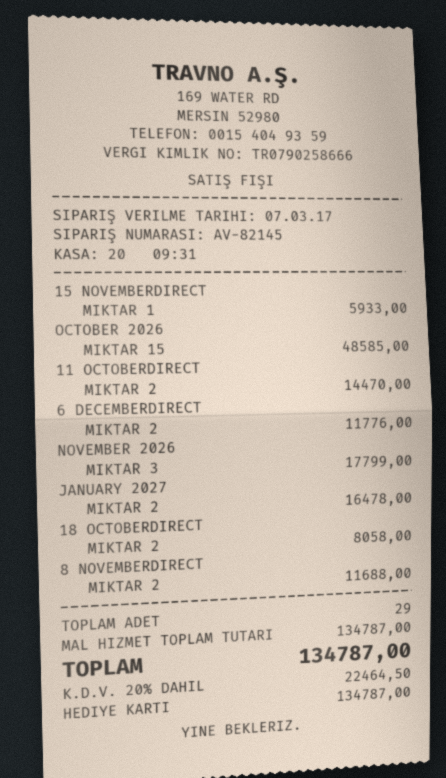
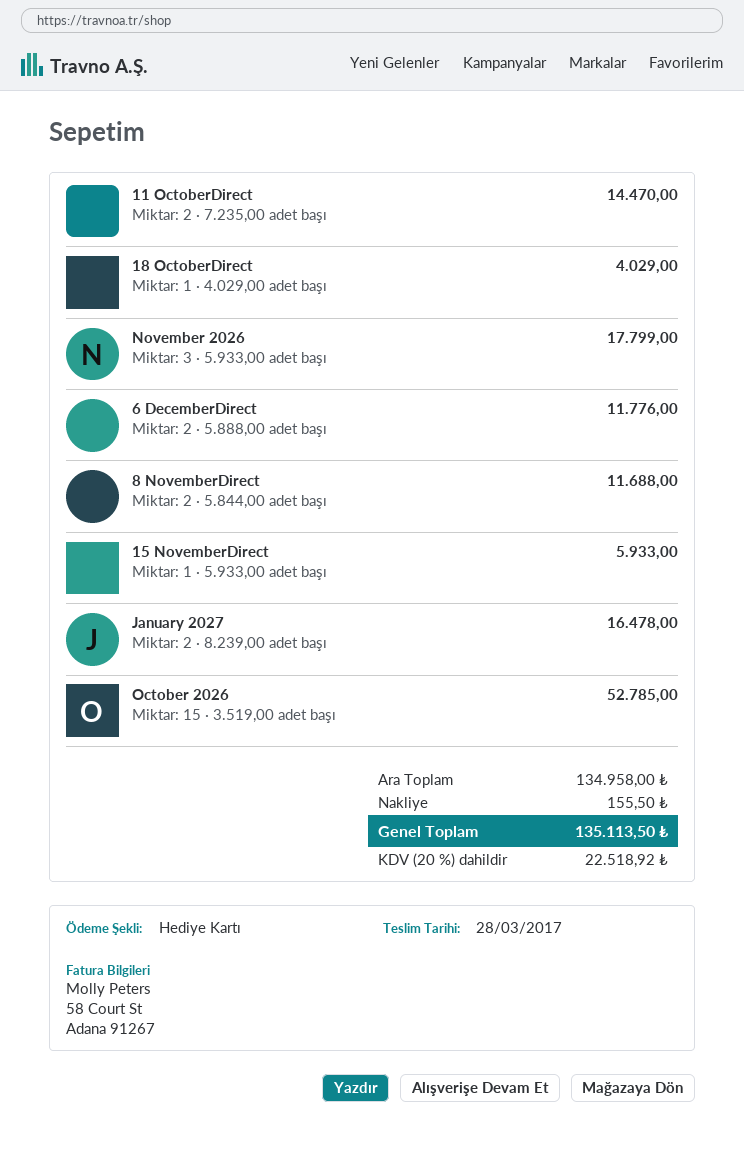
OCTOBER 2026: 15 for 48585.00 -> 15 for 52785.00
18 OCTOBERDIRECT: 2 for 8058.00 -> 1 for 4029.00
subtotal: 134787.00 -> 134958.00
shipping: none -> 155.50
tax: 20% = 22464.50 -> 20% = 22518.92
total: 134787.00 -> 135113.50

